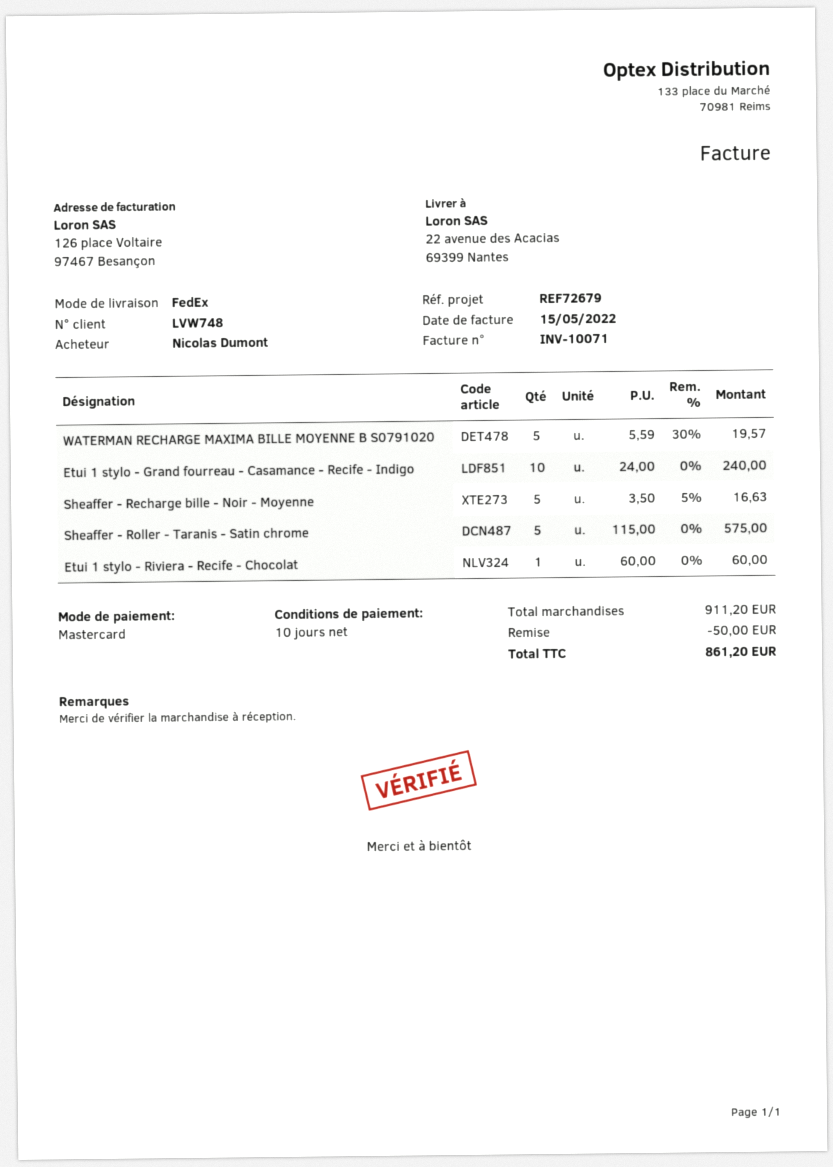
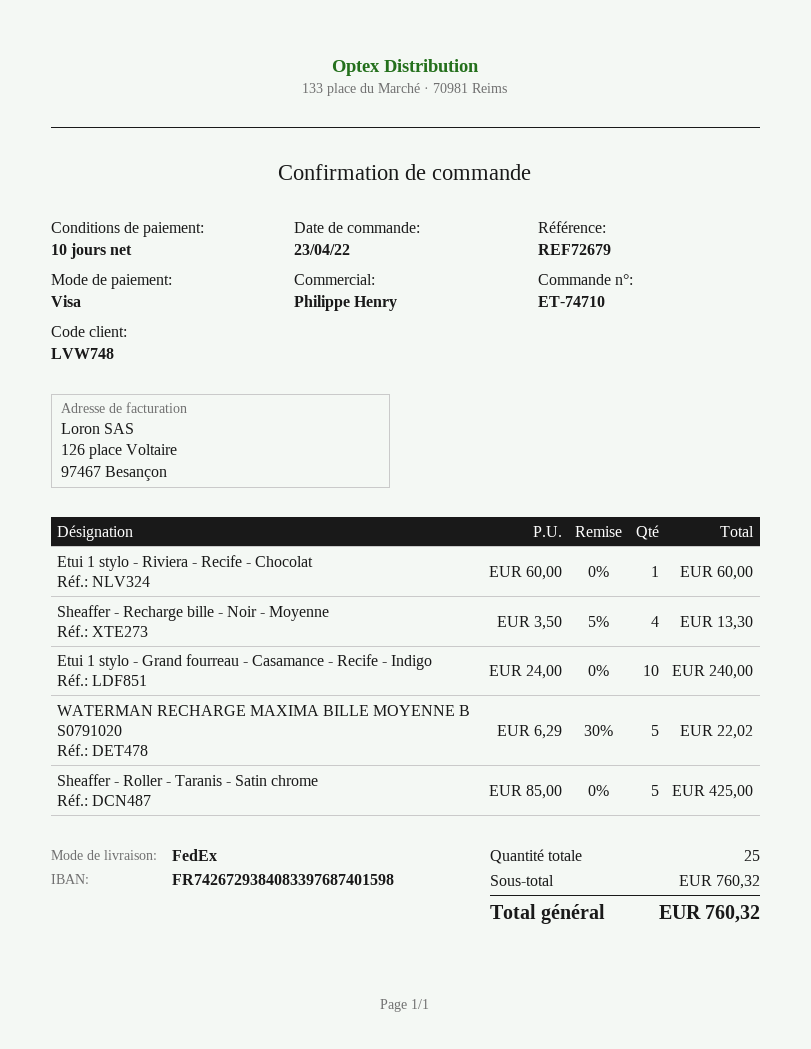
payment method: Mastercard -> Visa
WATERMAN RECHARGE MAXIMA BILLE MOYENNE B S0791020: 5 x 5.59 - 30% = 19.57 -> 5 x 6.29 - 30% = 22.02
Sheaffer - Recharge bille - Noir - Moyenne: 5 x 3.50 - 5% = 16.63 -> 4 x 3.50 - 5% = 13.30
Sheaffer - Roller - Taranis - Satin chrome: 5 x 115.00 = 575.00 -> 5 x 85.00 = 425.00
subtotal: 911.20 -> 760.32
discount: 50.00 -> none
total: 861.20 -> 760.32

